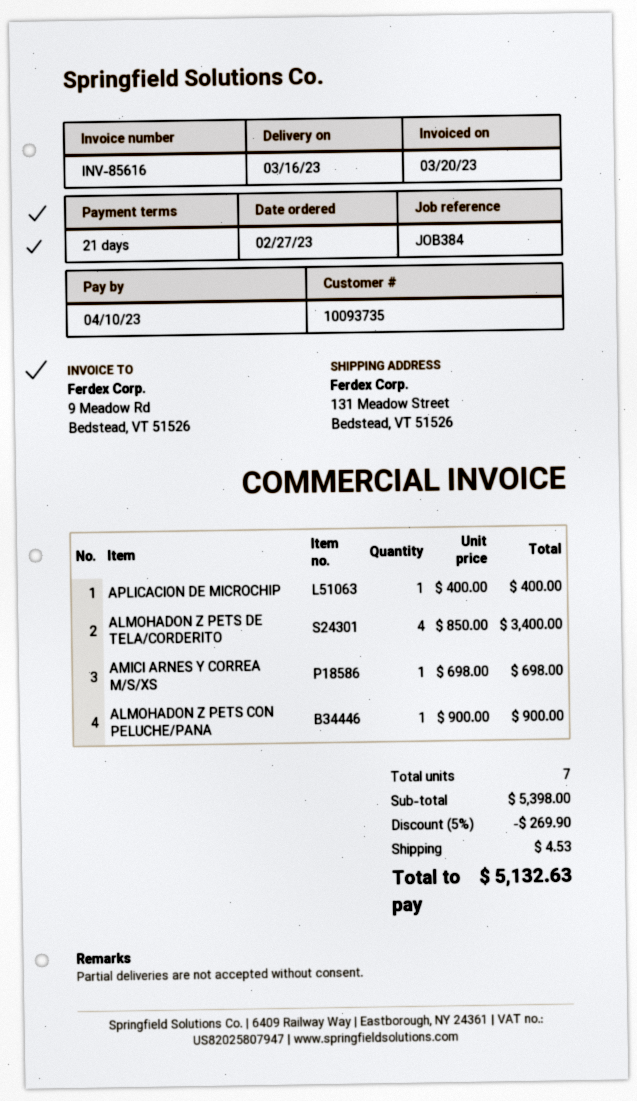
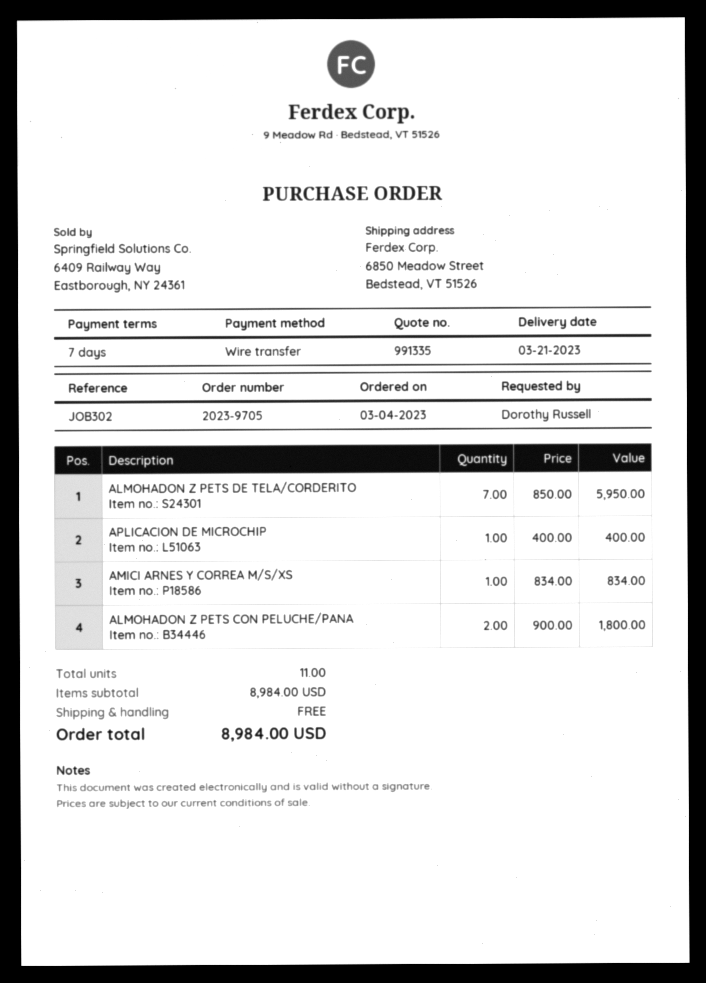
order date: 2023-02-27 -> 2023-03-04
delivery date: 2023-03-16 -> 2023-03-21
payment terms: 21 days -> 7 days
reference: JOB384 -> JOB302
ship to: 131 Meadow Street, Bedstead, VT 51526 -> 6850 Meadow Street, Bedstead, VT 51526
ALMOHADON Z PETS DE TELA/CORDERITO: 4 x 850.00 = 3400.00 -> 7 x 850.00 = 5950.00
AMICI ARNES Y CORREA M/S/XS: 1 x 698.00 = 698.00 -> 1 x 834.00 = 834.00
ALMOHADON Z PETS CON PELUCHE/PANA: 1 x 900.00 = 900.00 -> 2 x 900.00 = 1800.00
total quantity: 7 -> 11
subtotal: 5398.00 -> 8984.00
discount: 5% = 269.90 -> none
shipping: 4.53 -> 0.00
total: 5132.63 -> 8984.00

